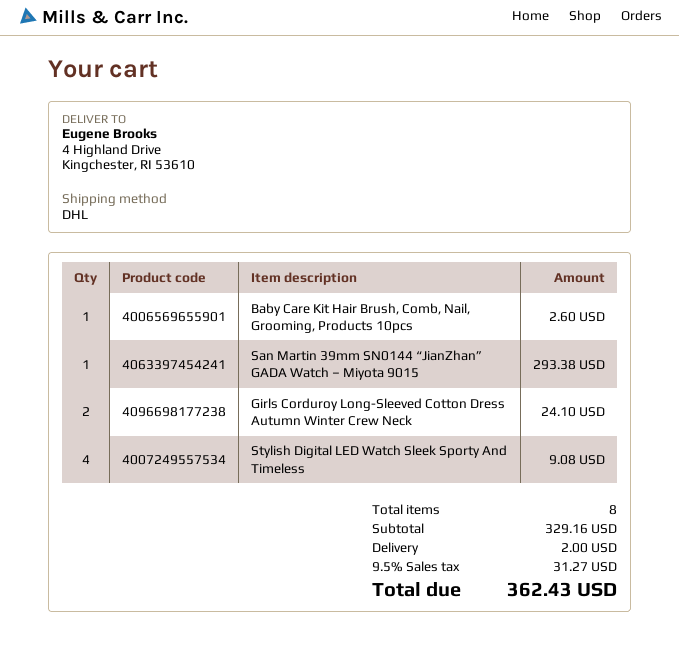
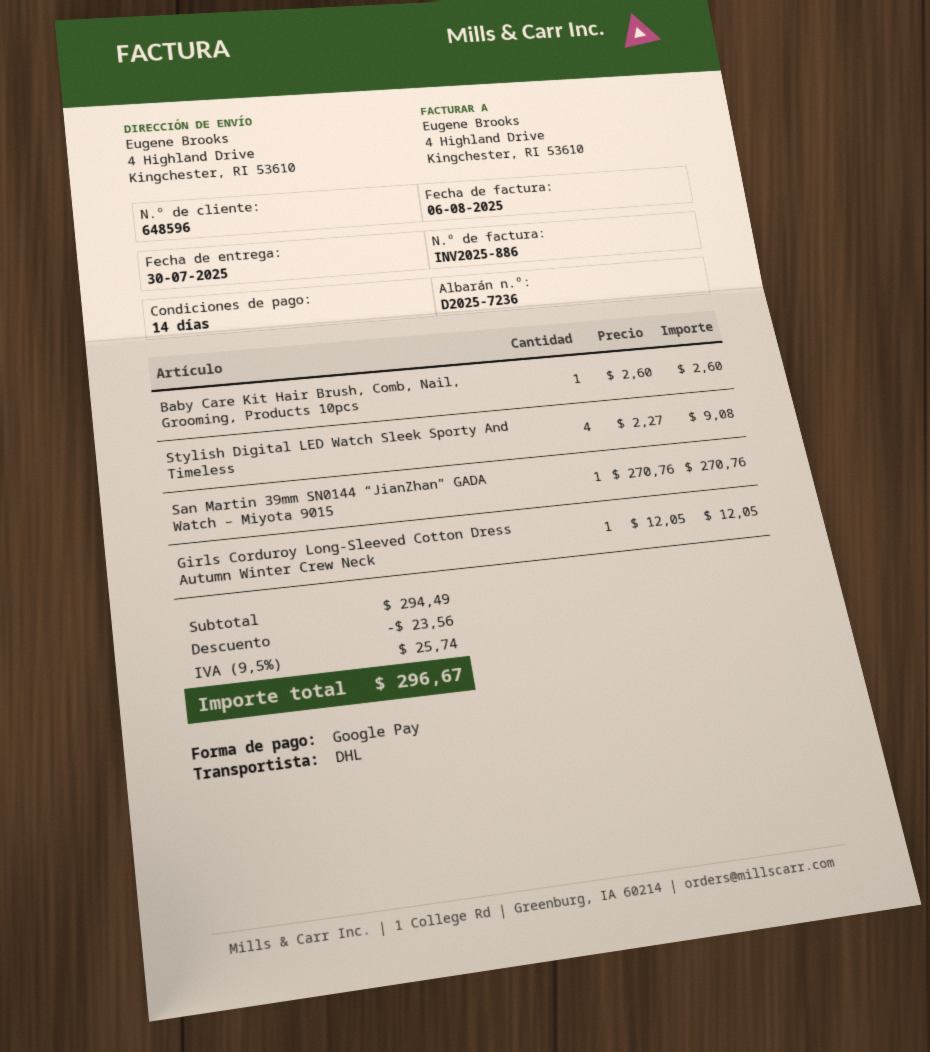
San Martin 39mm SN0144 “JianZhan” GADA Watch – Miyota 9015: 1 for 293.38 -> 1 for 270.76
Girls Corduroy Long-Sleeved Cotton Dress Autumn Winter Crew Neck: 2 for 24.10 -> 1 for 12.05
subtotal: 329.16 -> 294.49
discount: none -> 23.56
shipping: 2.00 -> none
tax: 9.5% = 31.27 -> 9.5% = 25.74
total: 362.43 -> 296.67

